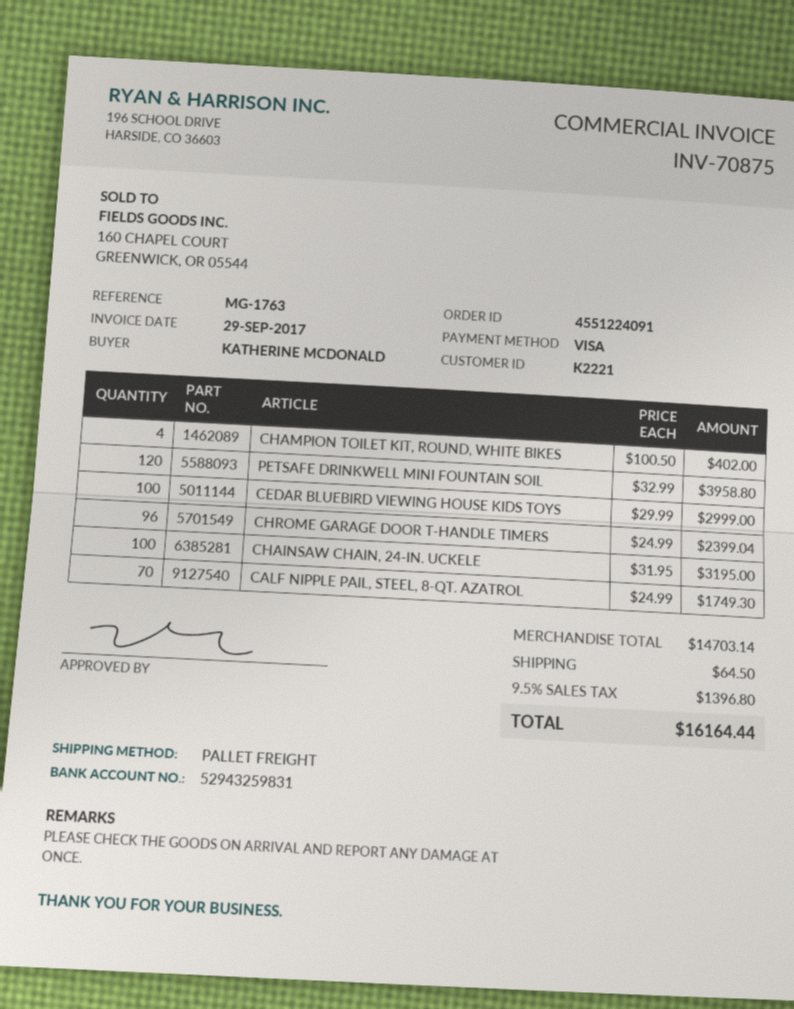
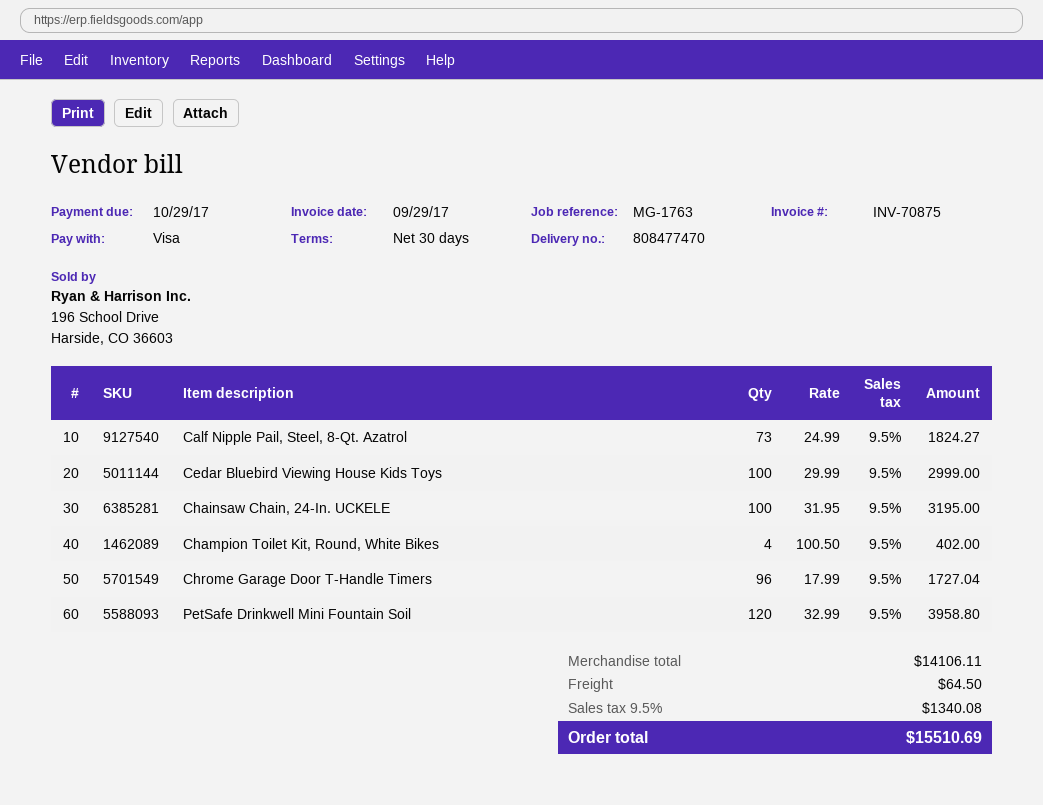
CHROME GARAGE DOOR T-HANDLE TIMERS: 96 x 24.99 = 2399.04 -> 96 x 17.99 = 1727.04
CALF NIPPLE PAIL, STEEL, 8-QT. AZATROL: 70 x 24.99 = 1749.30 -> 73 x 24.99 = 1824.27
subtotal: 14703.14 -> 14106.11
tax: 9.5% = 1396.80 -> 9.5% = 1340.08
total: 16164.44 -> 15510.69

